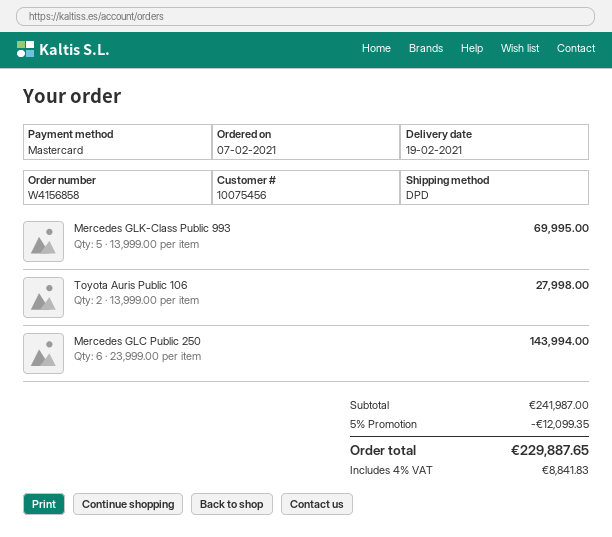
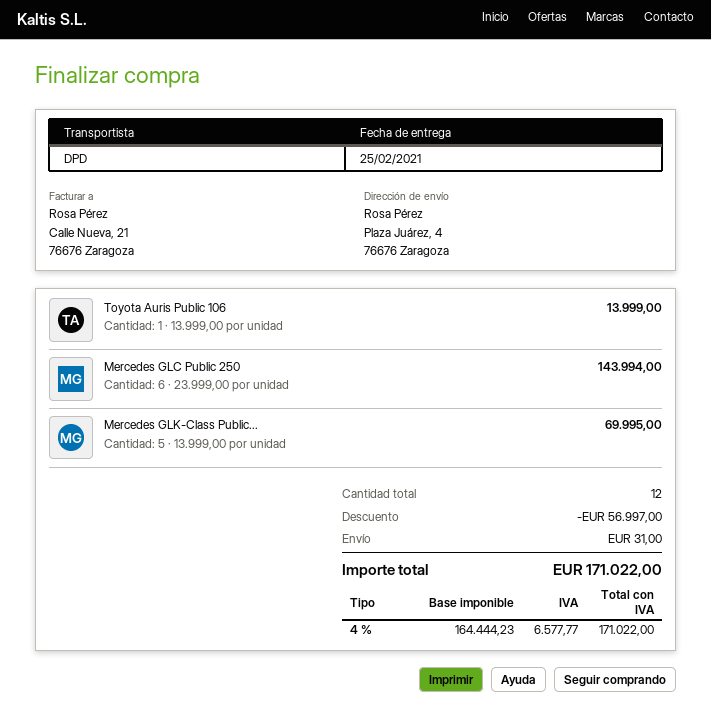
delivery date: 2021-02-19 -> 2021-02-25
Toyota Auris Public 106: 2 x 13999.00 = 27998.00 -> 1 x 13999.00 = 13999.00
discount: 12099.35 -> 56997.00
shipping: none -> 31.00
tax: 4% = 8841.83 -> 4% = 6577.77
total: 229887.65 -> 171022.00

